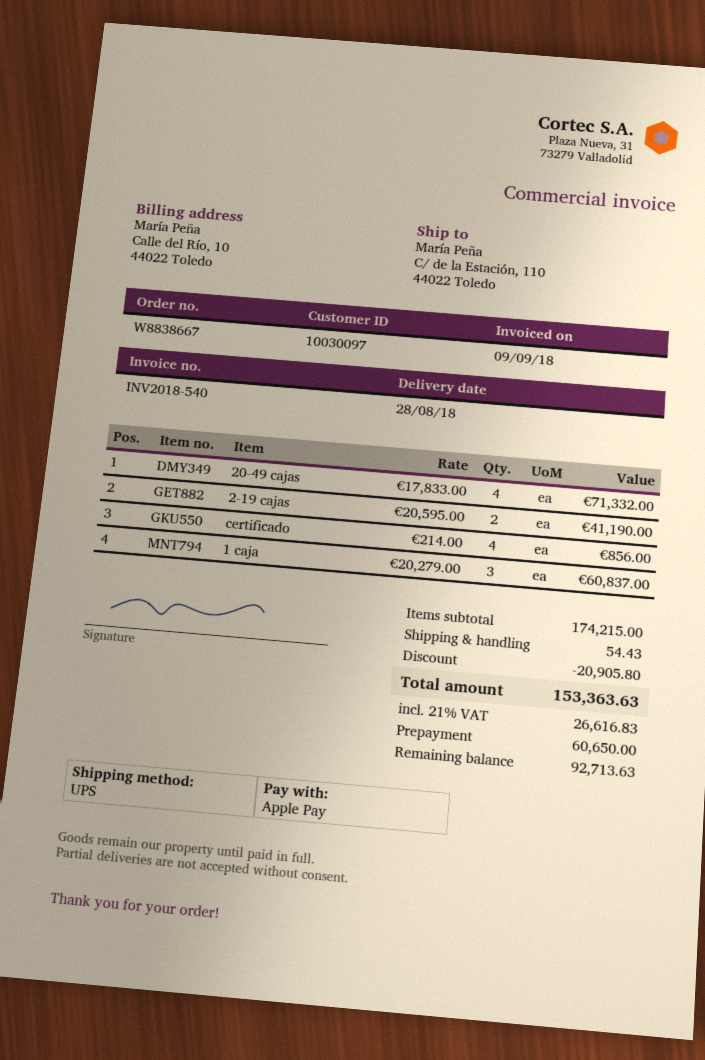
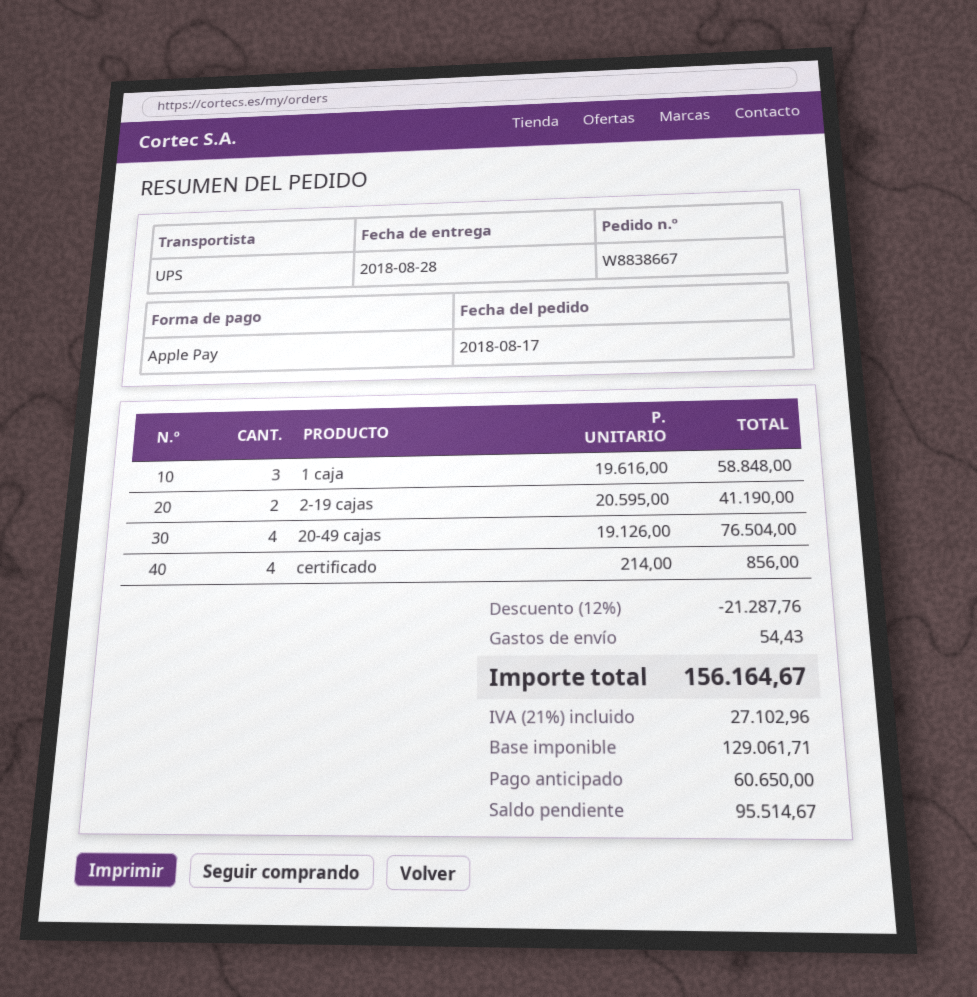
20-49 cajas: 4 x 17833.00 = 71332.00 -> 4 x 19126.00 = 76504.00
1 caja: 3 x 20279.00 = 60837.00 -> 3 x 19616.00 = 58848.00
discount: 20905.80 -> 21287.76
tax: 21% = 26616.83 -> 21% = 27102.96
total: 153363.63 -> 156164.67
balance: 92713.63 -> 95514.67

